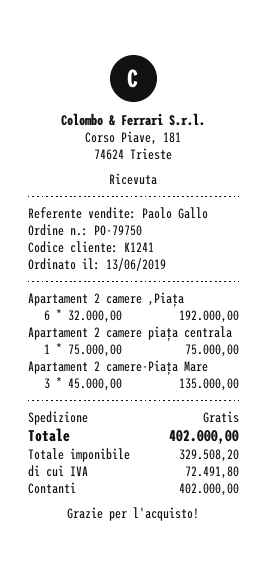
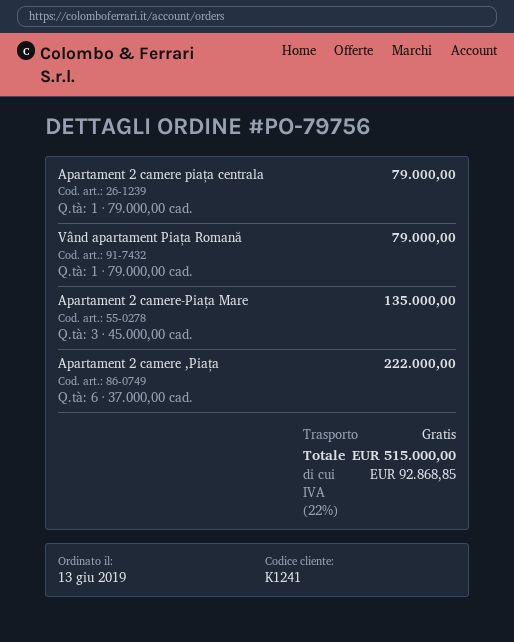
order number: PO-79750 -> PO-79756
Apartament 2 camere ,Piața: 6 x 32000.00 = 192000.00 -> 6 x 37000.00 = 222000.00
Apartament 2 camere piața centrala: 1 x 75000.00 = 75000.00 -> 1 x 79000.00 = 79000.00
Vând apartament Piața Romană: none -> 1 x 79000.00 = 79000.00
tax: 72491.80 -> 92868.85
total: 402000.00 -> 515000.00

